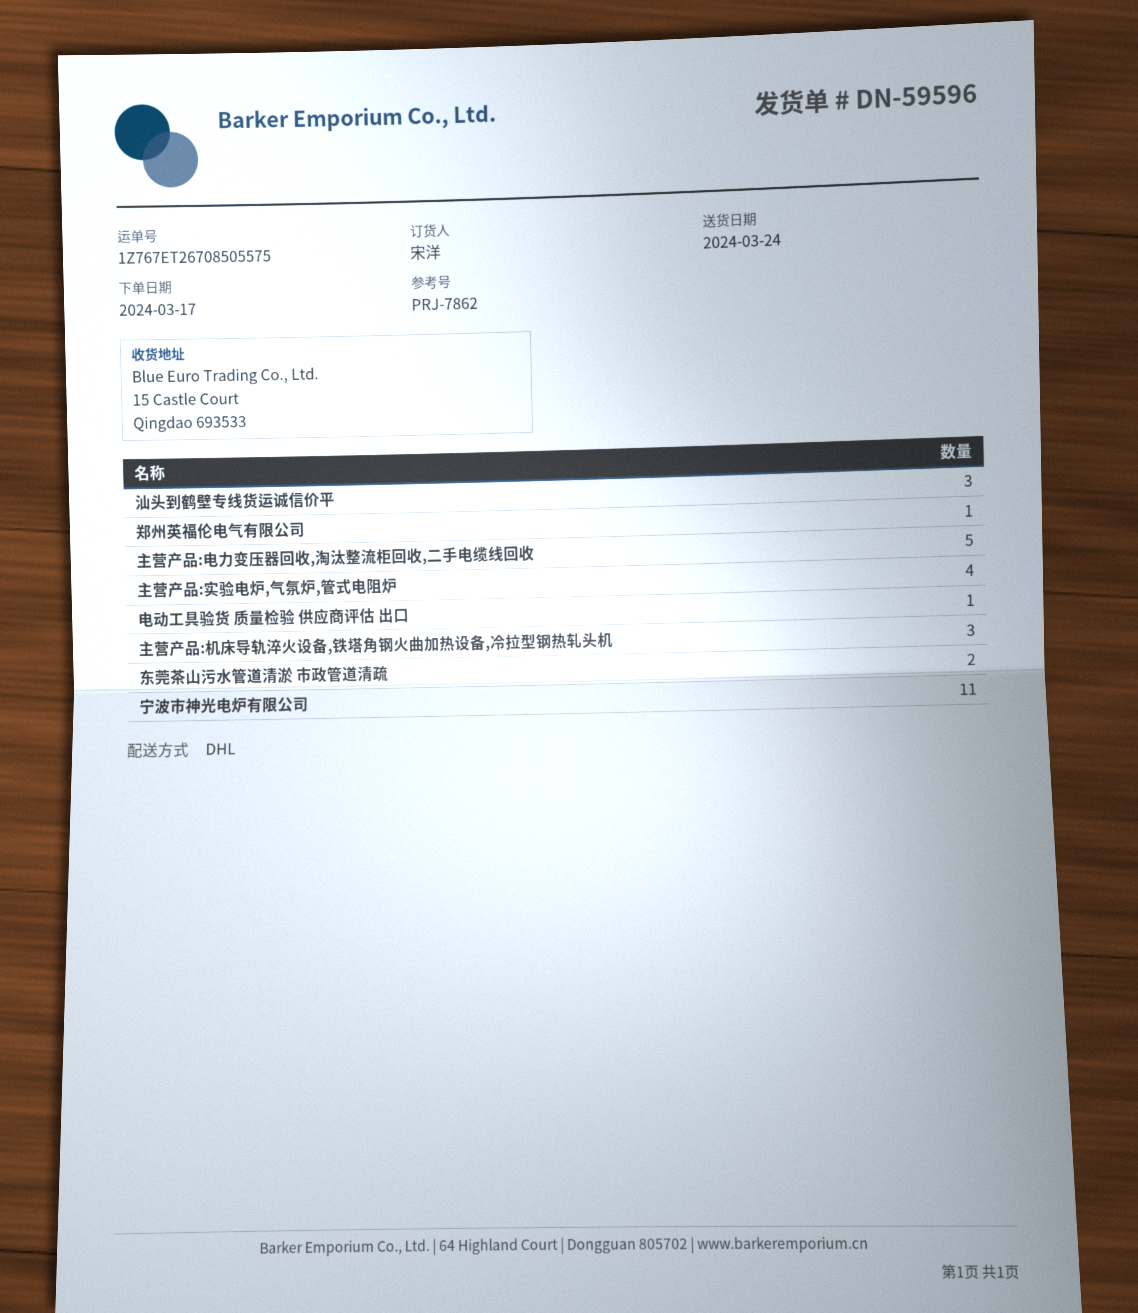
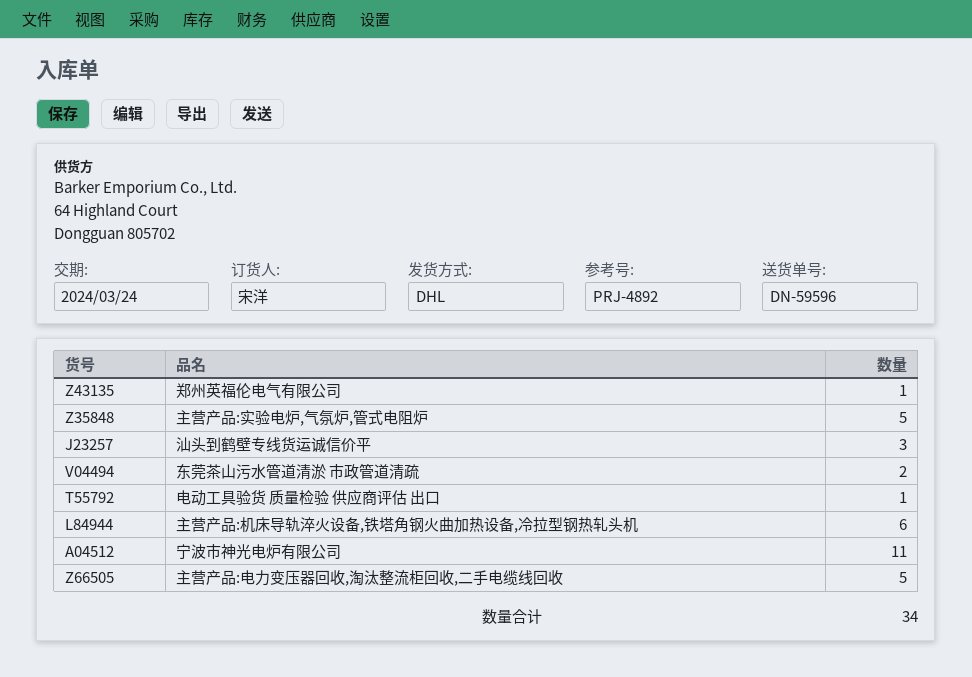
reference: PRJ-7862 -> PRJ-4892
主营产品:实验电炉,气氛炉,管式电阻炉: 4 -> 5
主营产品:机床导轨淬火设备,铁塔角钢火曲加热设备,冷拉型钢热轧头机: 3 -> 6

